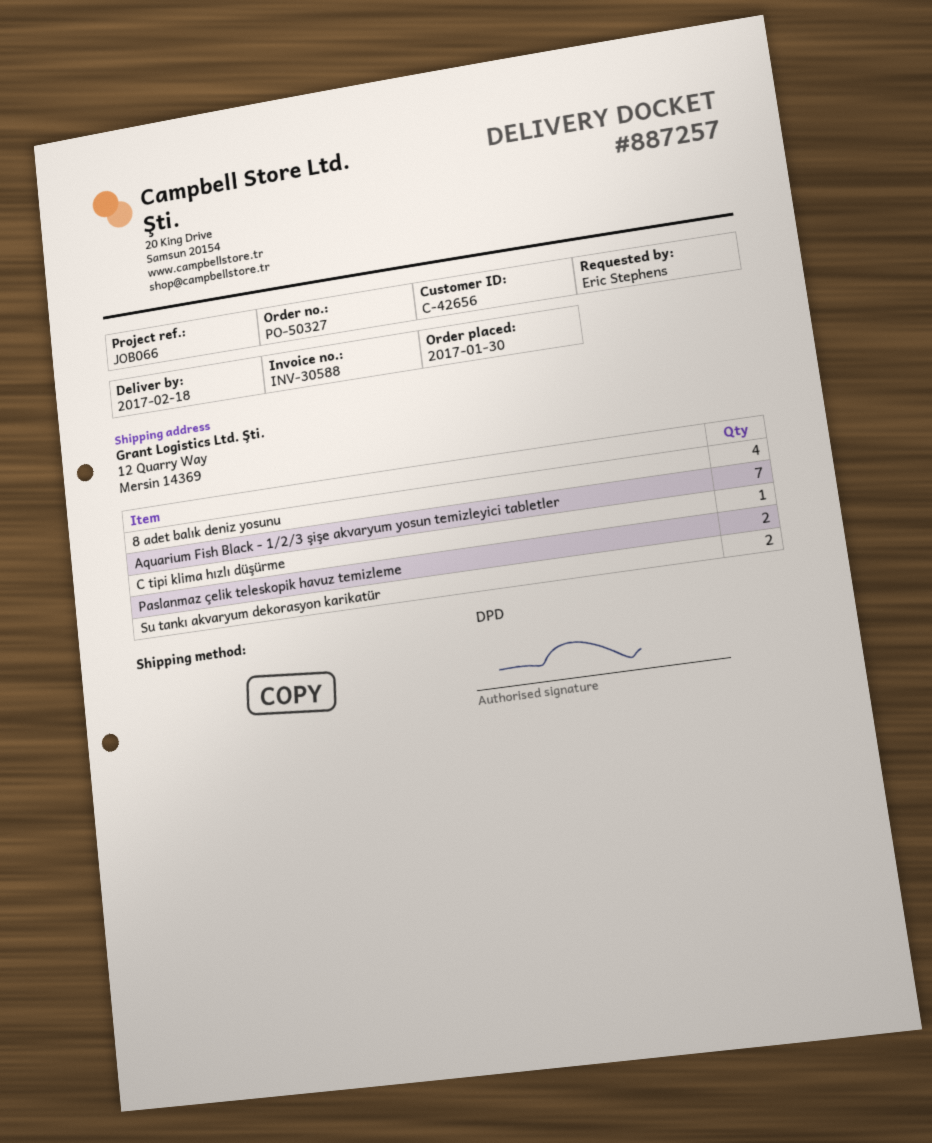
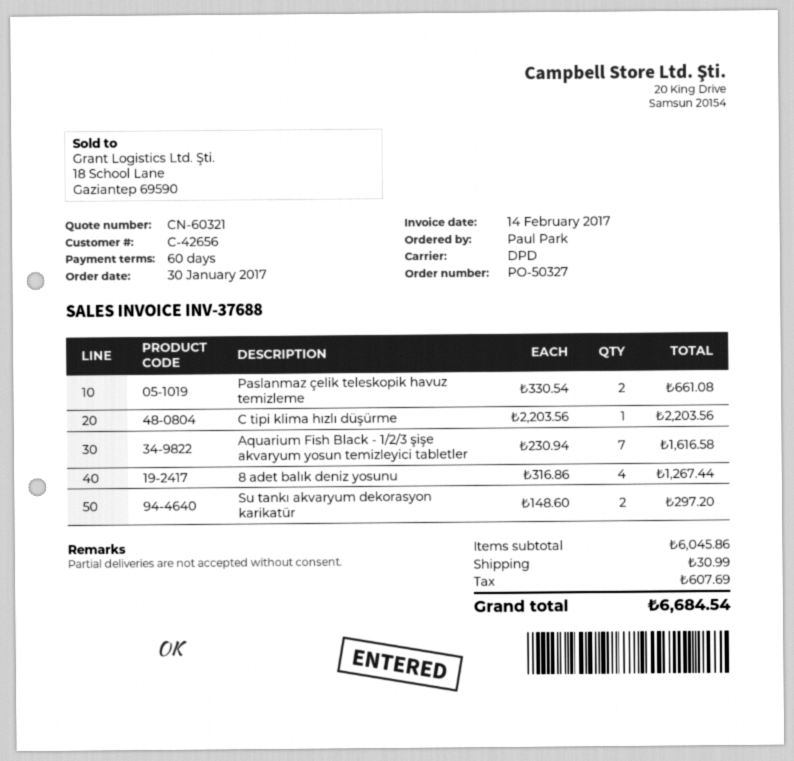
invoice number: INV-30588 -> INV-37688
ordered by: Eric Stephens -> Paul Park

